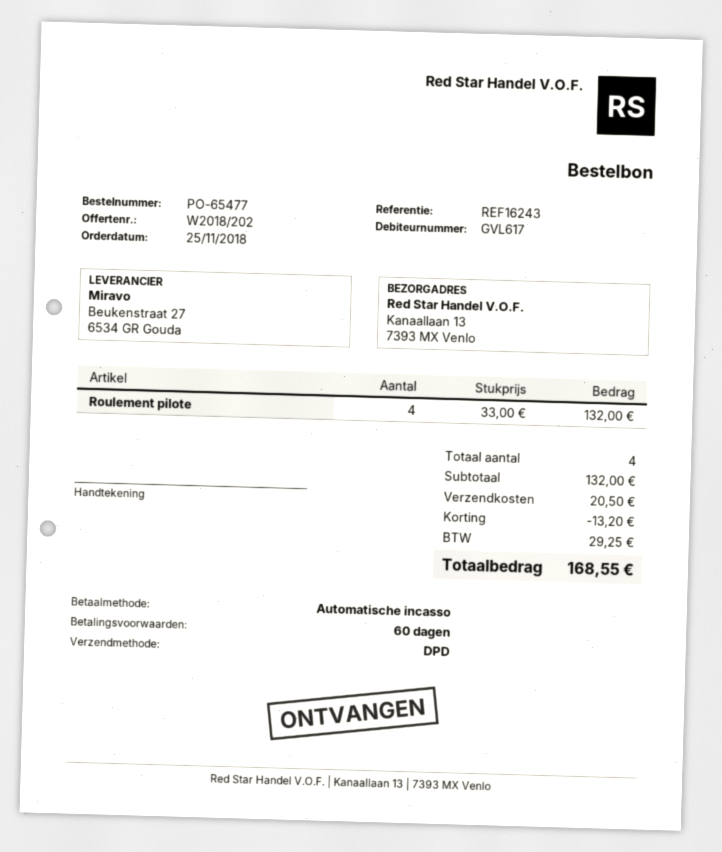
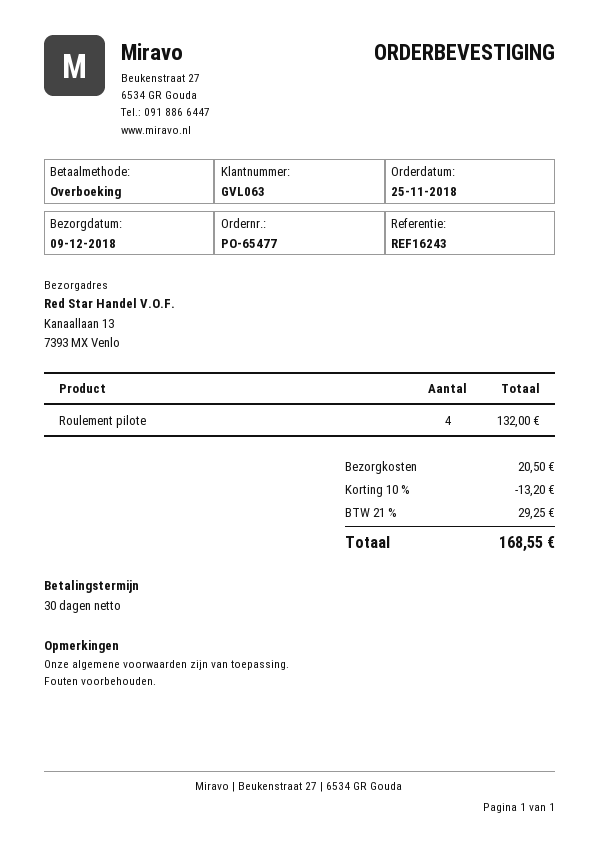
payment terms: 60 days -> 30 days
customer number: GVL617 -> GVL063
payment method: direct debit -> bank transfer

